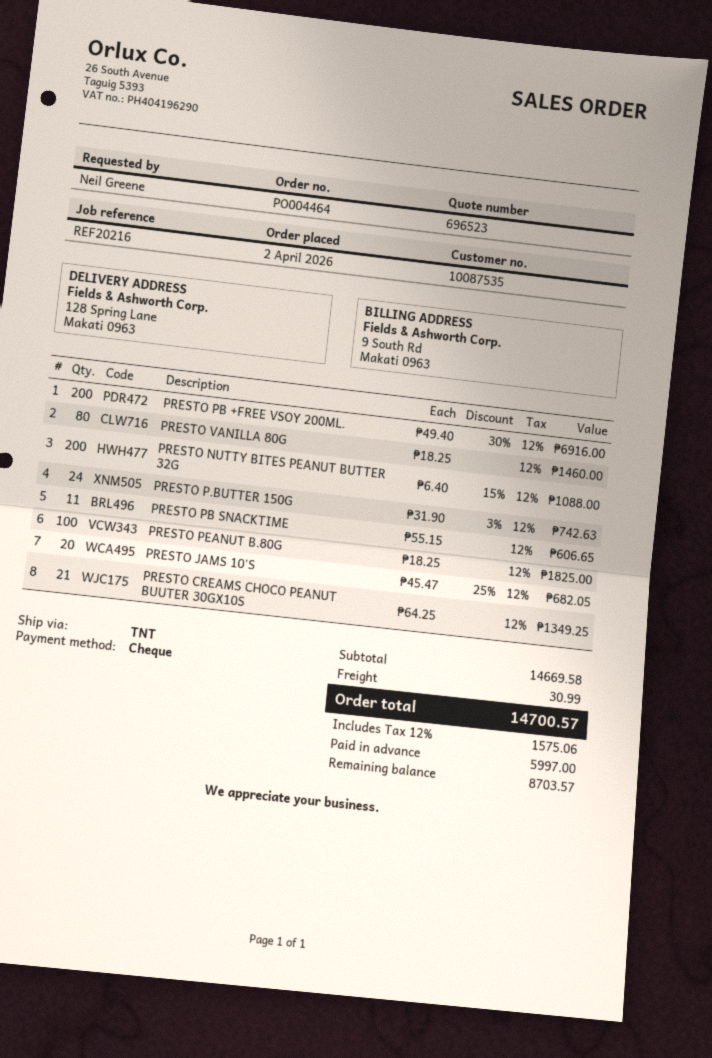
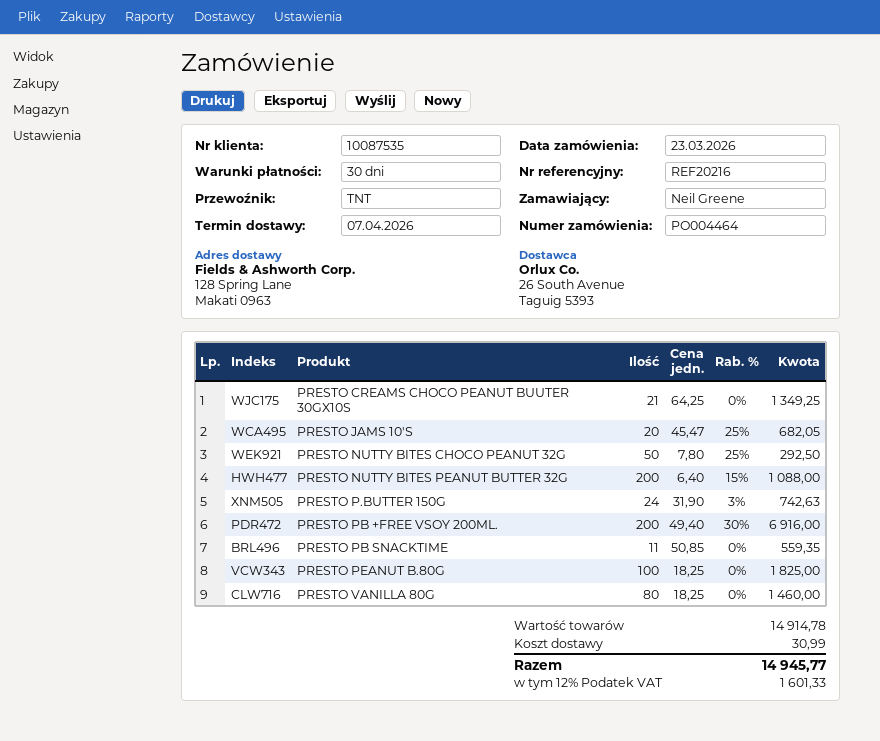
order date: 2026-04-02 -> 2026-03-23
PRESTO PB SNACKTIME: 11 x 55.15 = 606.65 -> 11 x 50.85 = 559.35
PRESTO NUTTY BITES CHOCO PEANUT 32G: none -> 50 x 7.80 - 25% = 292.50
subtotal: 14669.58 -> 14914.78
tax: 12% = 1575.06 -> 12% = 1601.33
total: 14700.57 -> 14945.77

